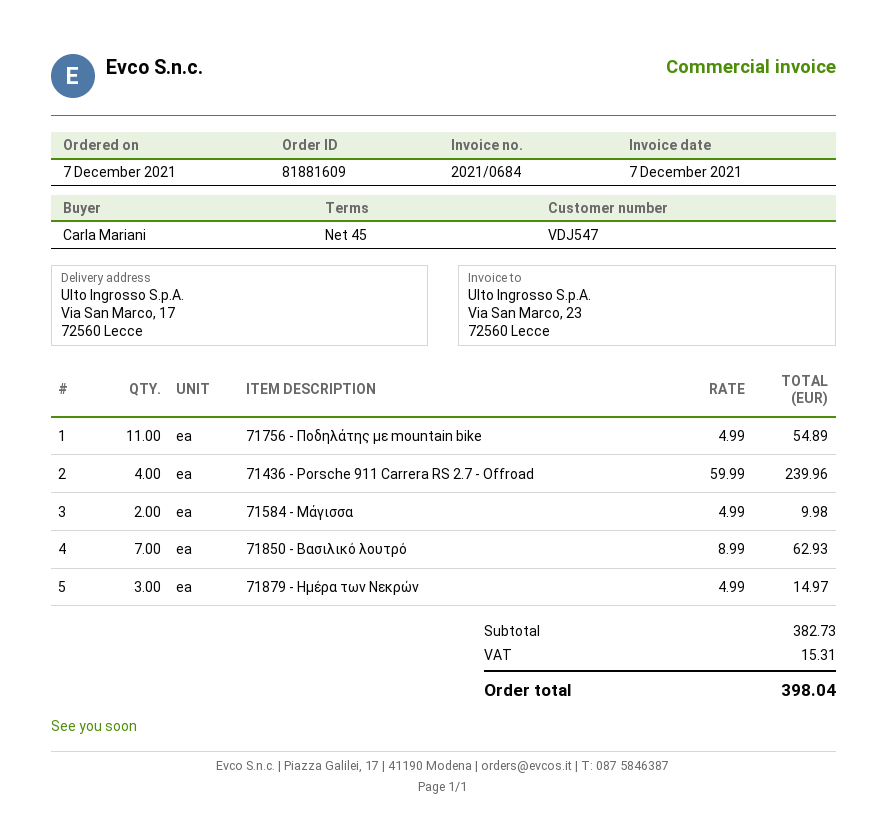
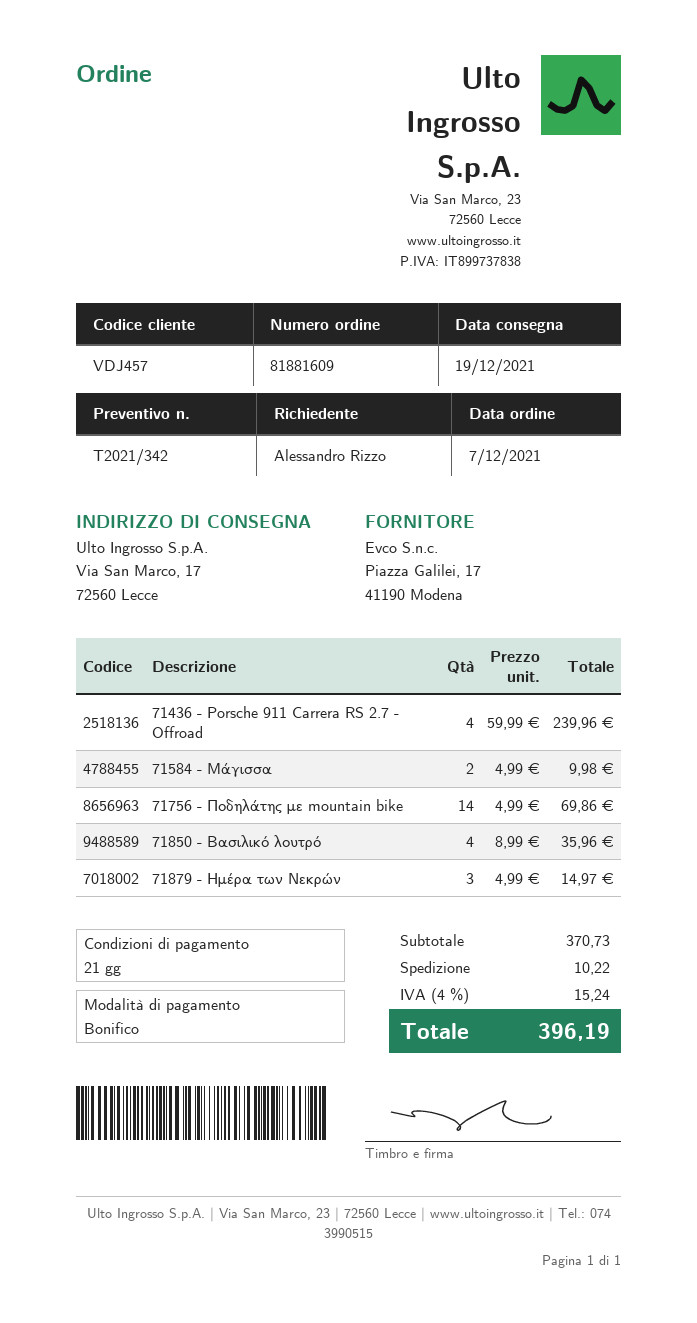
payment terms: 45 days -> 21 days
customer number: VDJ547 -> VDJ457
ordered by: Carla Mariani -> Alessandro Rizzo
71756 - Ποδηλάτης με mountain bike: 11 x 4.99 = 54.89 -> 14 x 4.99 = 69.86
71850 - Βασιλικό λουτρό: 7 x 8.99 = 62.93 -> 4 x 8.99 = 35.96
subtotal: 382.73 -> 370.73
shipping: none -> 10.22
tax: 15.31 -> 15.24
total: 398.04 -> 396.19

